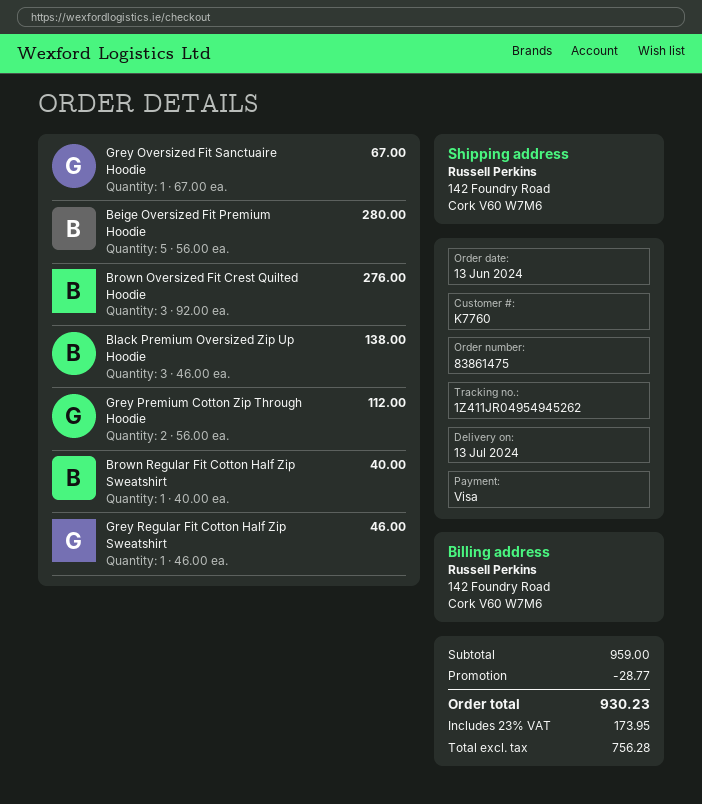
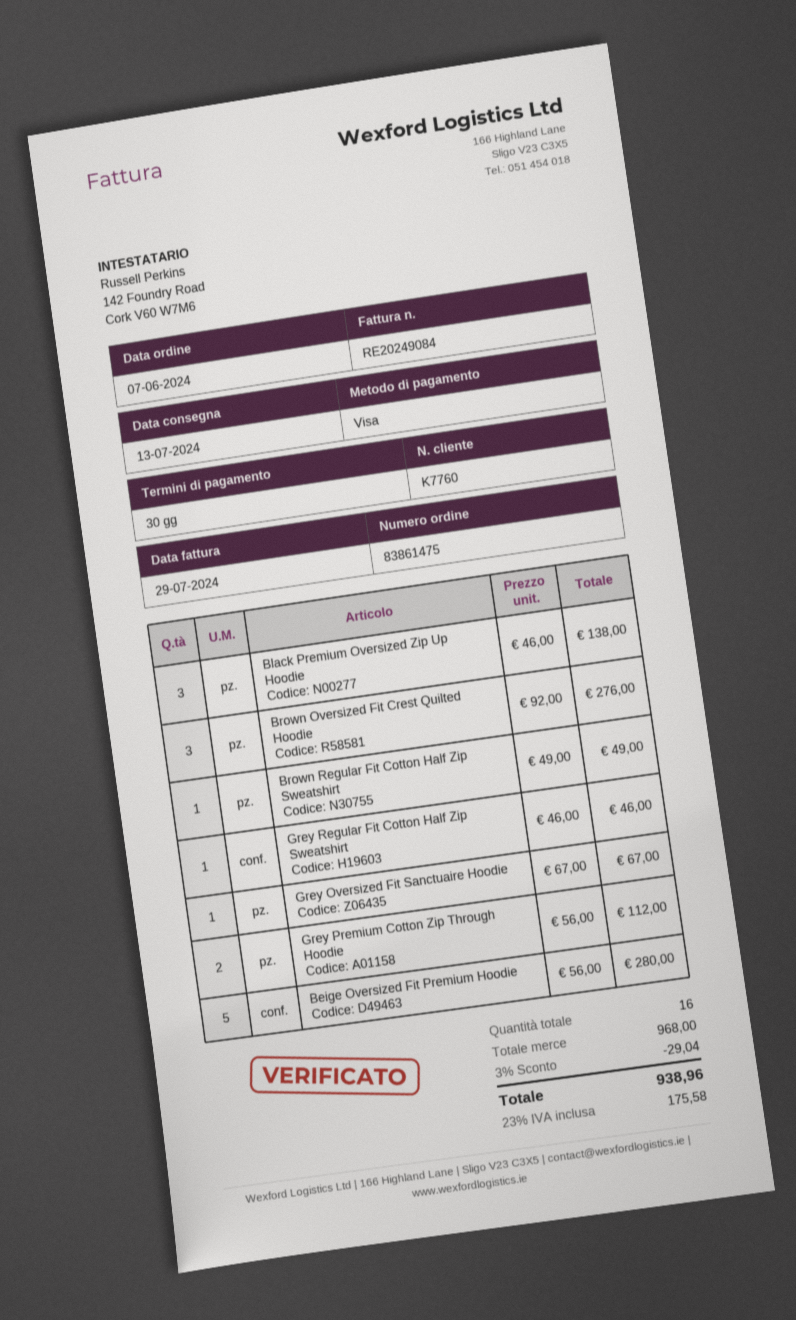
order date: 2024-06-13 -> 2024-06-07
Brown Regular Fit Cotton Half Zip Sweatshirt: 1 x 40.00 = 40.00 -> 1 x 49.00 = 49.00
subtotal: 959.00 -> 968.00
discount: 28.77 -> 29.04
tax: 23% = 173.95 -> 23% = 175.58
total: 930.23 -> 938.96

